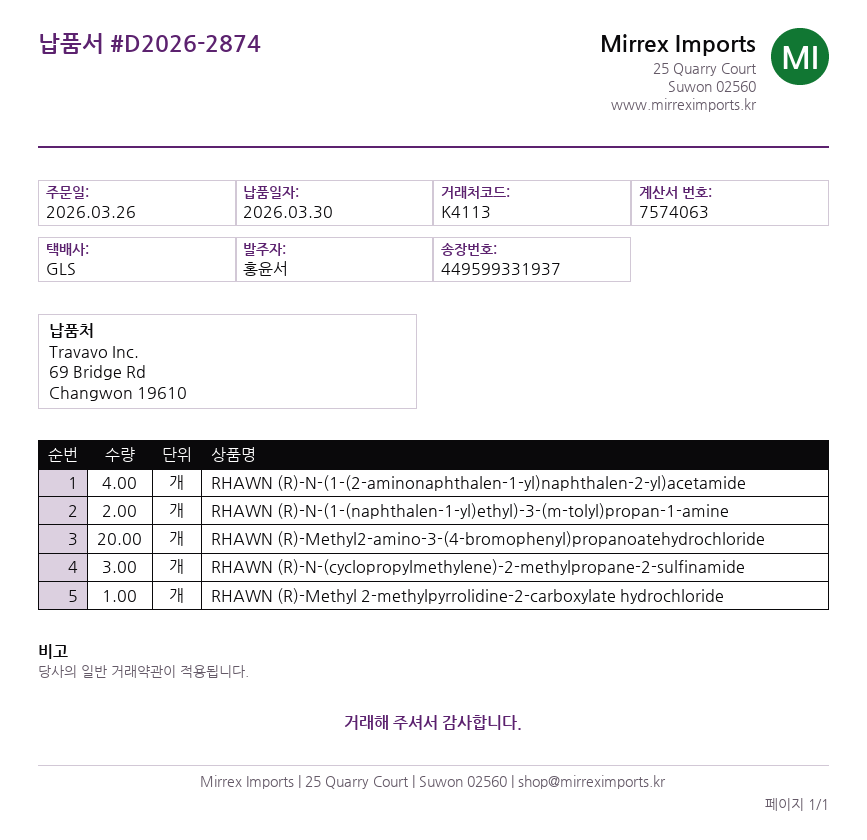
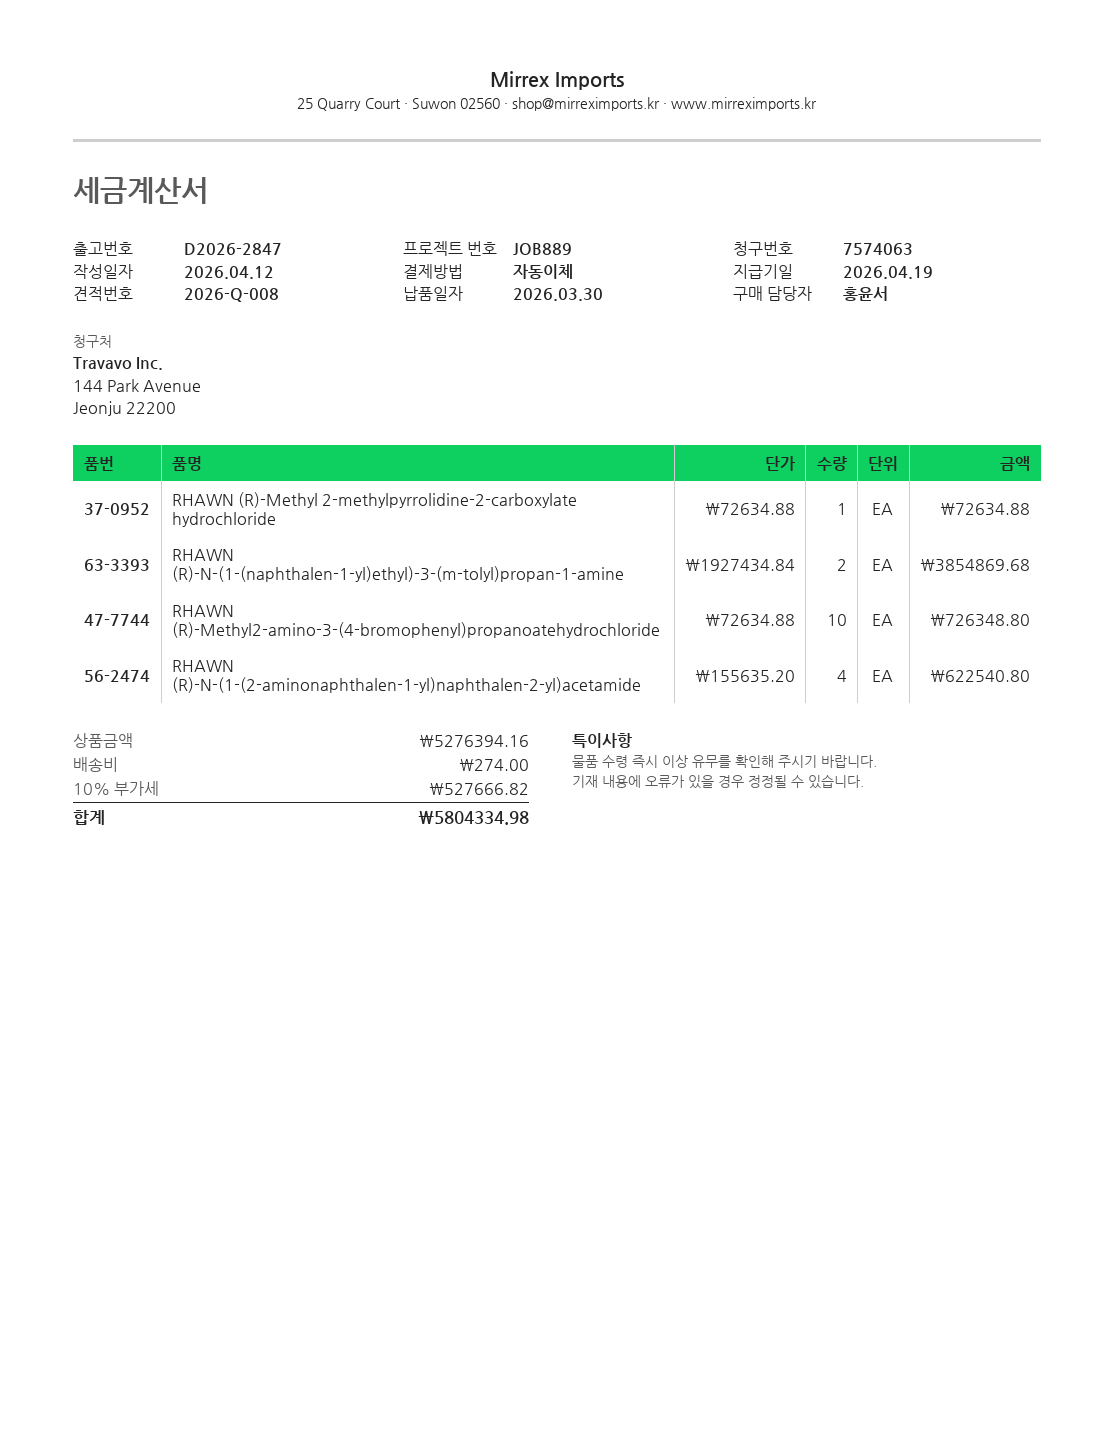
delivery note number: D2026-2874 -> D2026-2847
RHAWN (R)-Methyl2-amino-3-(4-bromophenyl)propanoatehydrochloride: 20 -> 10
RHAWN (R)-N-(cyclopropylmethylene)-2-methylpropane-2-sulfinamide: 3 -> none

